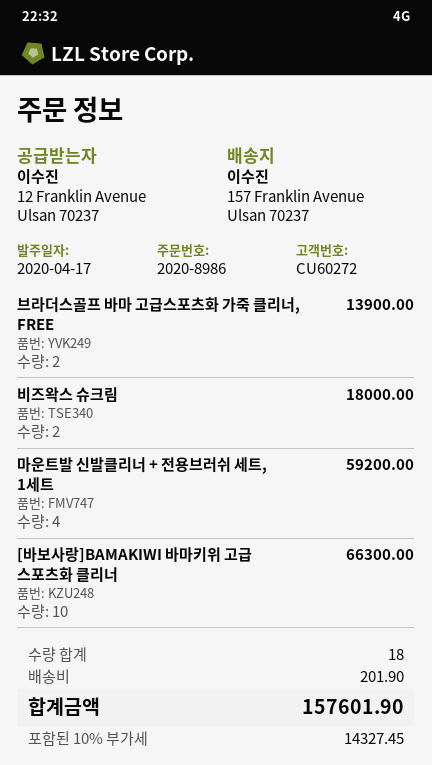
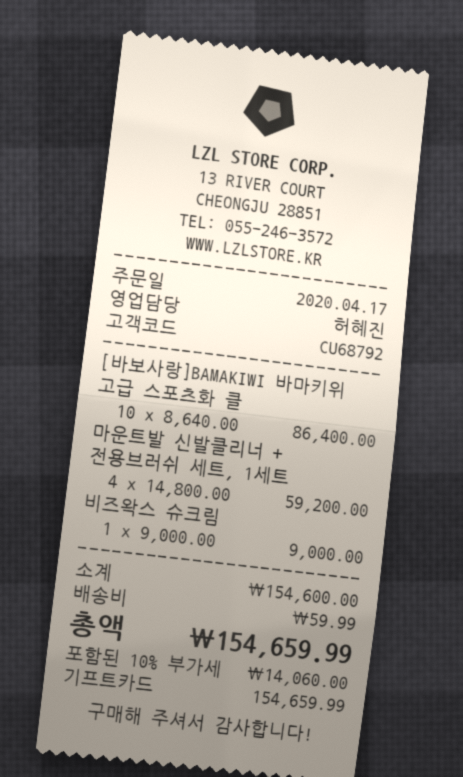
customer number: CU60272 -> CU68792
브라더스골프 바마 고급스포츠화 가죽 클리너, FREE: 2 for 13900.00 -> none
비즈왁스 슈크림: 2 for 18000.00 -> 1 for 9000.00
[바보사랑]BAMAKIWI 바마키위 고급 스포츠화 클리너: 10 for 66300.00 -> 10 for 86400.00
shipping: 201.90 -> 59.99
tax: 10% = 14327.45 -> 10% = 14060.00
total: 157601.90 -> 154659.99

